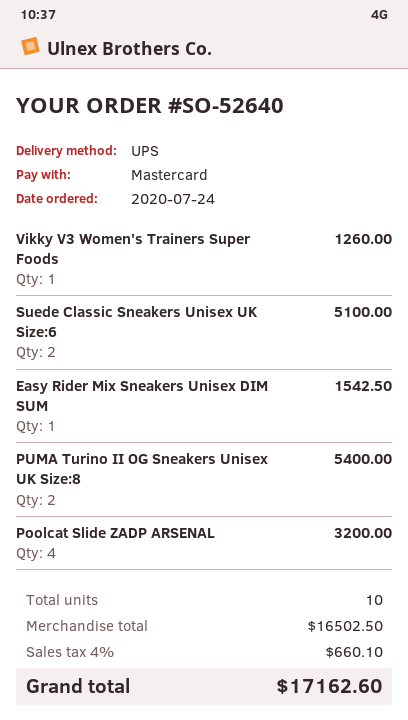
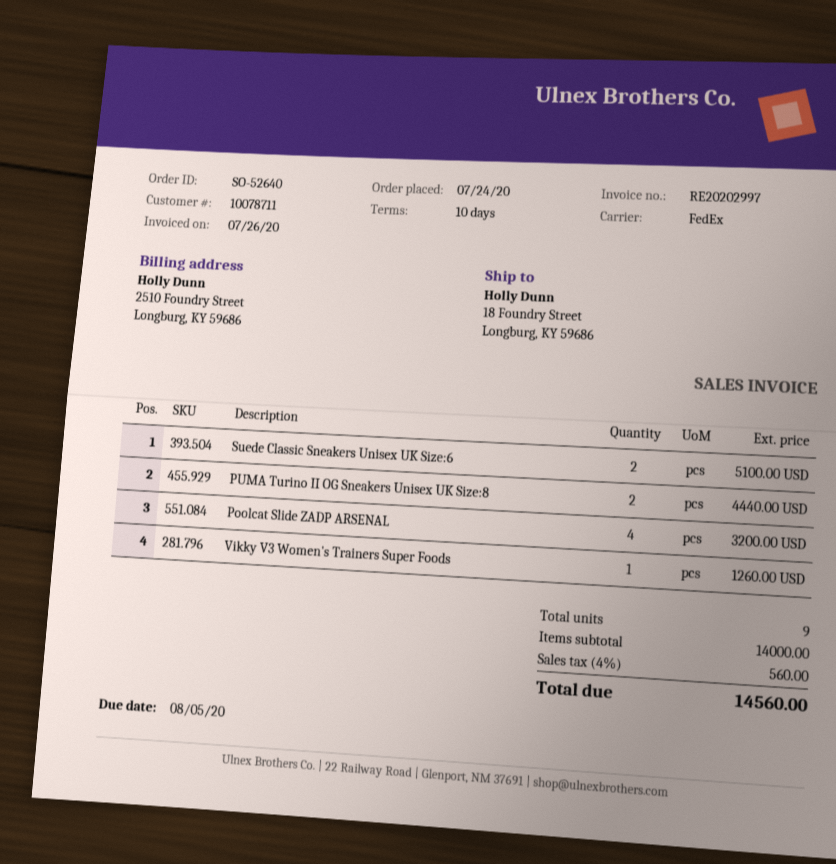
shipping method: UPS -> FedEx
Easy Rider Mix Sneakers Unisex DIM SUM: 1 for 1542.50 -> none
PUMA Turino II OG Sneakers Unisex UK Size:8: 2 for 5400.00 -> 2 for 4440.00
total quantity: 10 -> 9
subtotal: 16502.50 -> 14000.00
tax: 4% = 660.10 -> 4% = 560.00
total: 17162.60 -> 14560.00

